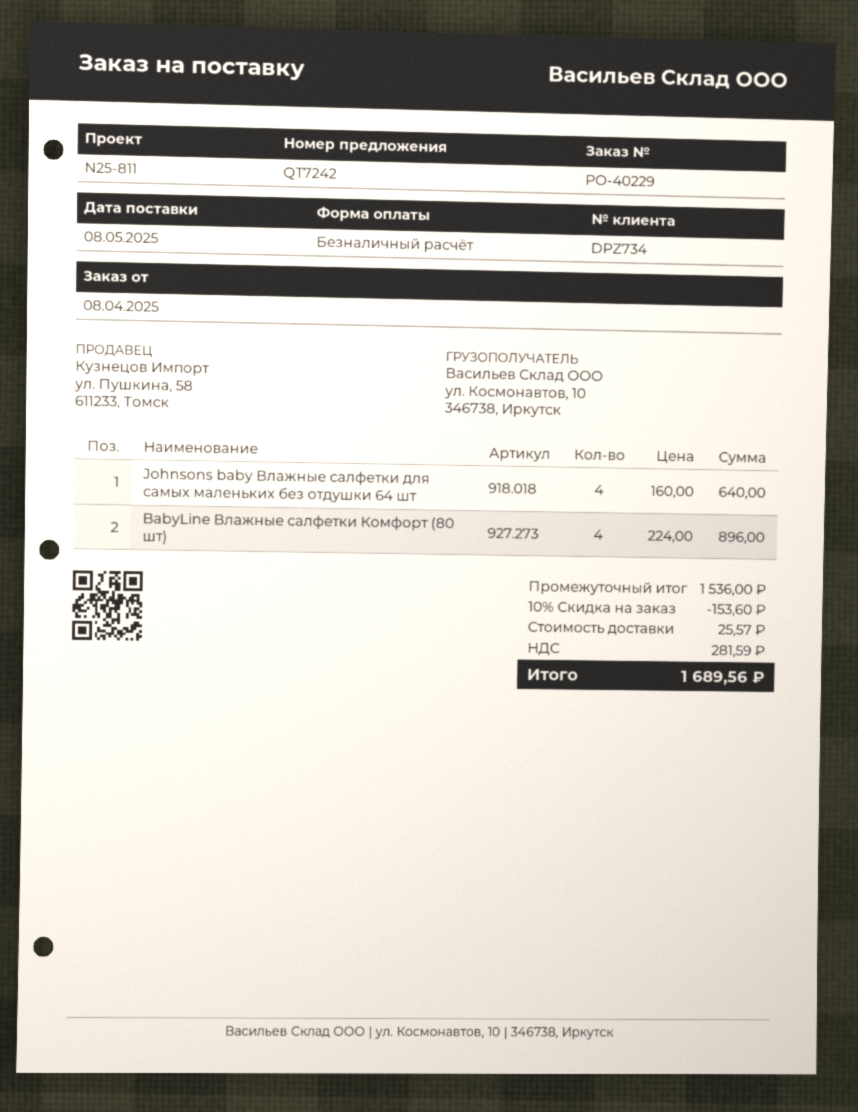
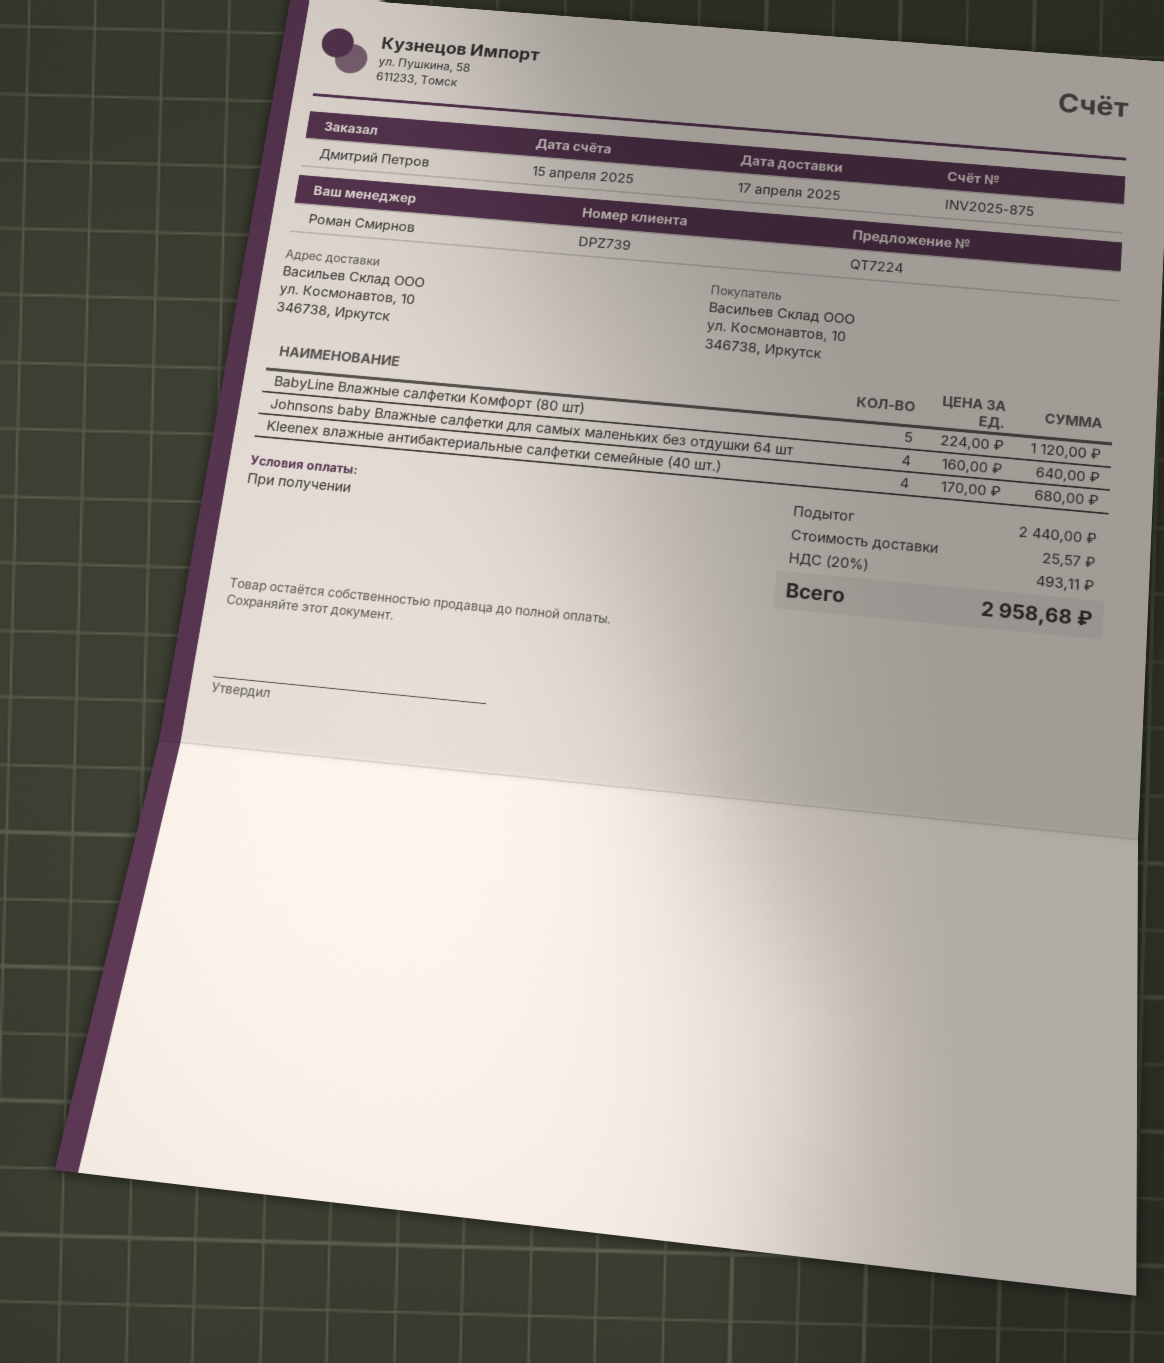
quote number: QT7242 -> QT7224
delivery date: 2025-05-08 -> 2025-04-17
customer number: DPZ734 -> DPZ739
BabyLine Влажные салфетки Комфорт (80 шт): 4 x 224.00 = 896.00 -> 5 x 224.00 = 1120.00
Kleenex влажные антибактериальные салфетки семейные (40 шт.): none -> 4 x 170.00 = 680.00
subtotal: 1536.00 -> 2440.00
discount: 10% = 153.60 -> none
tax: 281.59 -> 493.11
total: 1689.56 -> 2958.68

